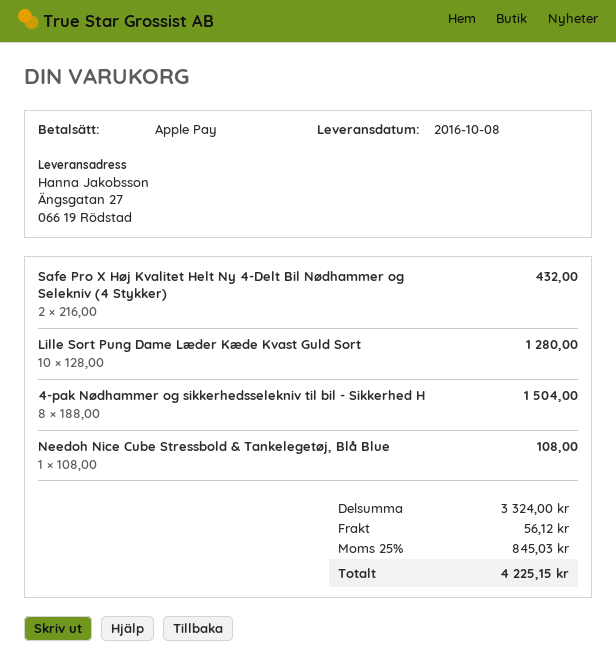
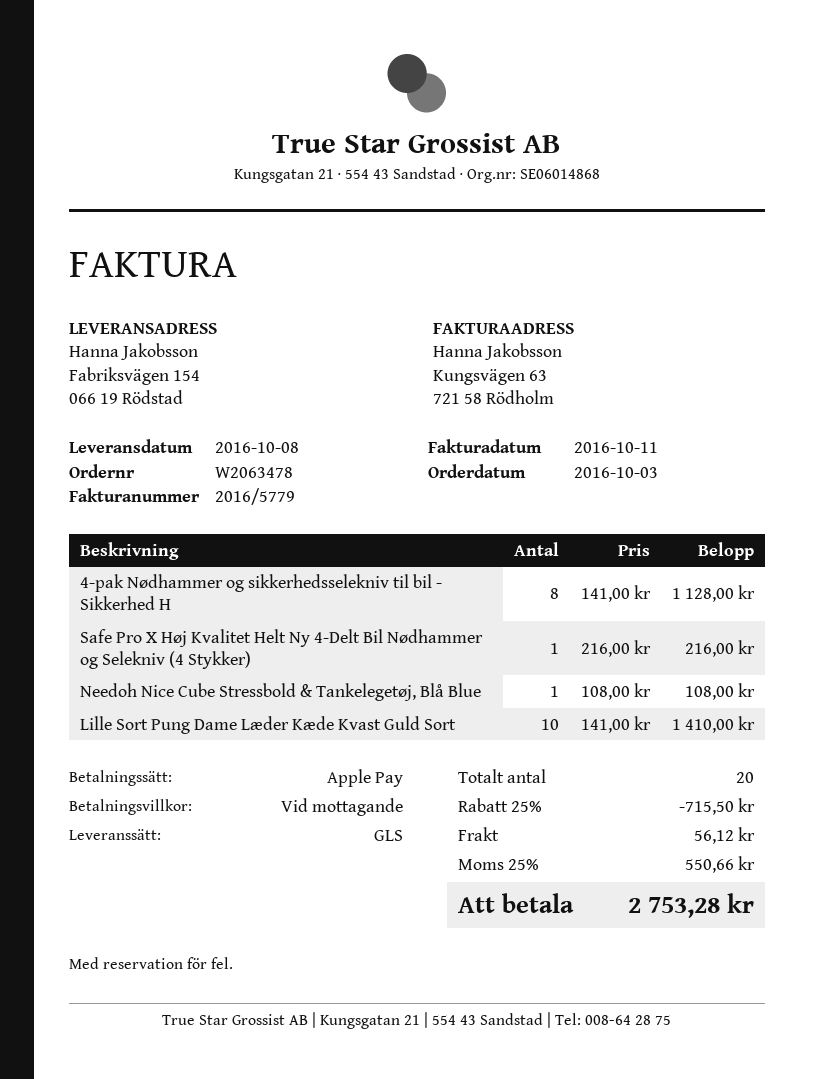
ship to: Ängsgatan 27, 066 19 Rödstad -> Fabriksvägen 154, 066 19 Rödstad
Safe Pro X Høj Kvalitet Helt Ny 4-Delt Bil Nødhammer og Selekniv (4 Stykker): 2 x 216.00 = 432.00 -> 1 x 216.00 = 216.00
Lille Sort Pung Dame Læder Kæde Kvast Guld Sort: 10 x 128.00 = 1280.00 -> 10 x 141.00 = 1410.00
4-pak Nødhammer og sikkerhedsselekniv til bil - Sikkerhed H: 8 x 188.00 = 1504.00 -> 8 x 141.00 = 1128.00
discount: none -> 25% = 715.50
tax: 25% = 845.03 -> 25% = 550.66
total: 4225.15 -> 2753.28

